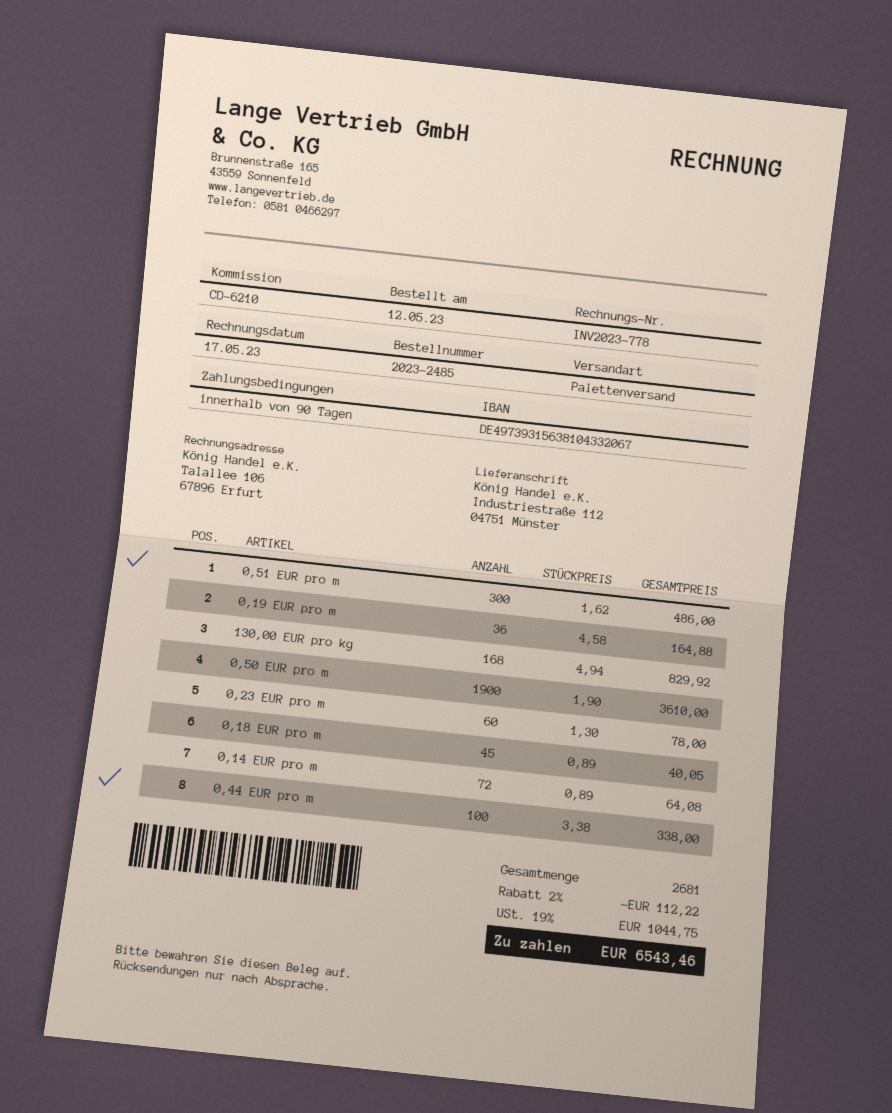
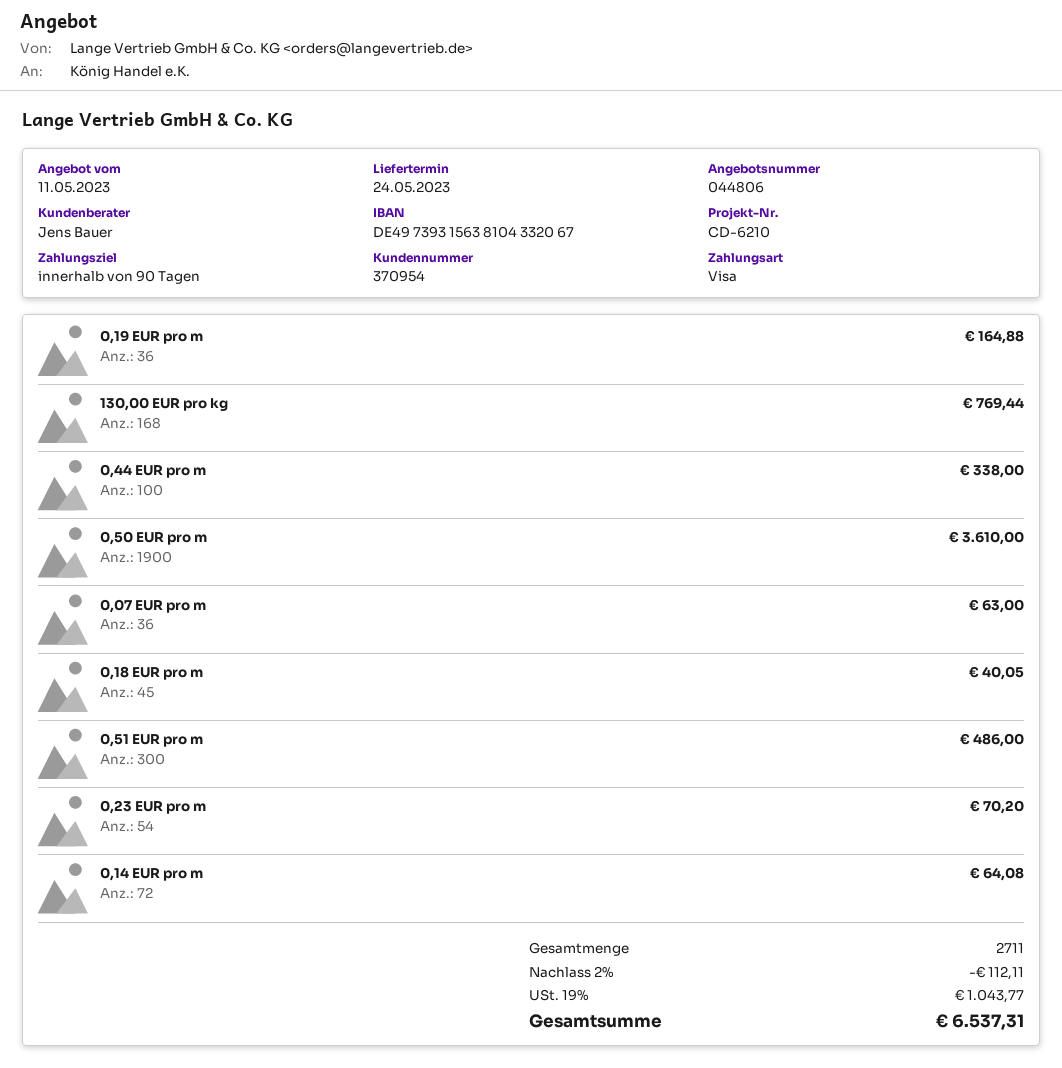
130,00 EUR pro kg: 168 for 829.92 -> 168 for 769.44
0,23 EUR pro m: 60 for 78.00 -> 54 for 70.20
0,07 EUR pro m: none -> 36 for 63.00
total quantity: 2681 -> 2711
discount: 2% = 112.22 -> 2% = 112.11
tax: 19% = 1044.75 -> 19% = 1043.77
total: 6543.46 -> 6537.31

